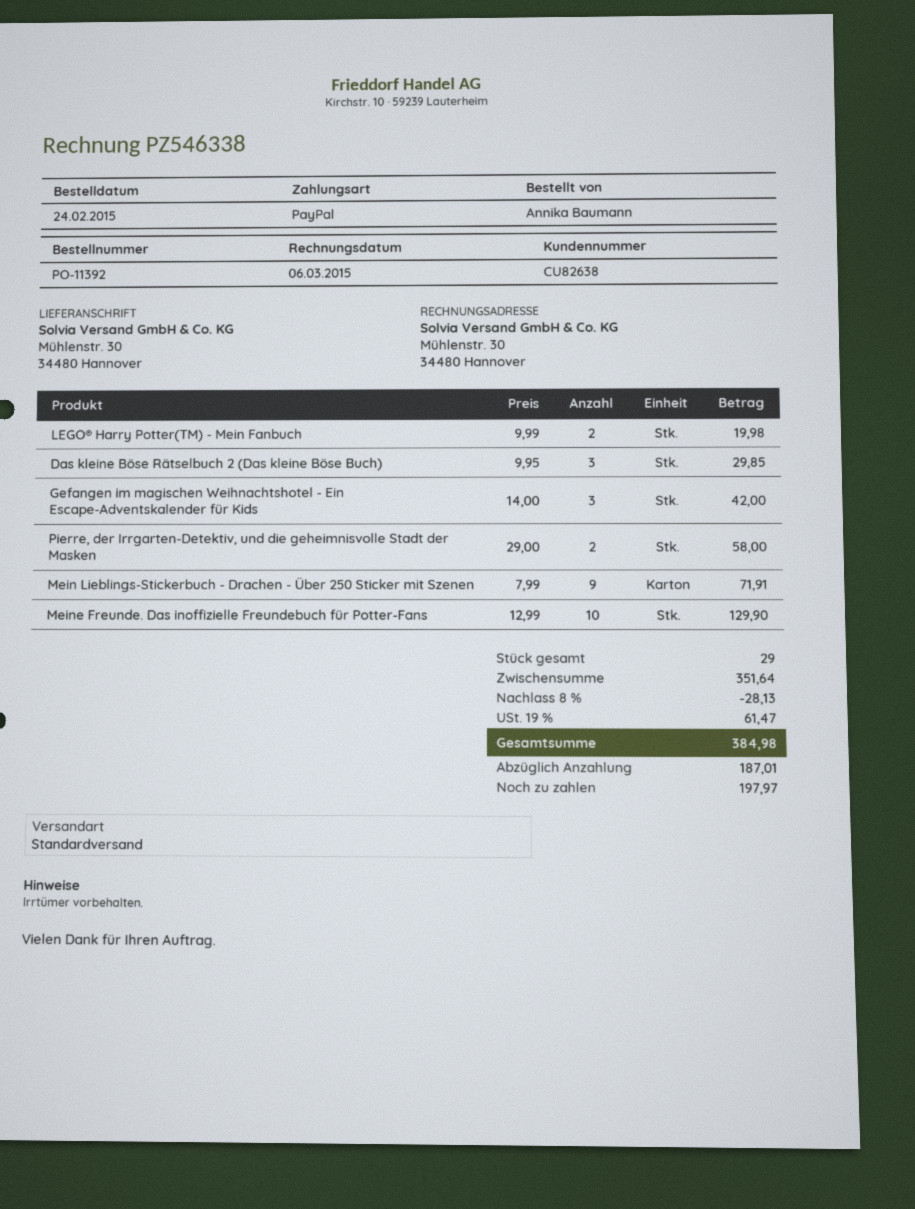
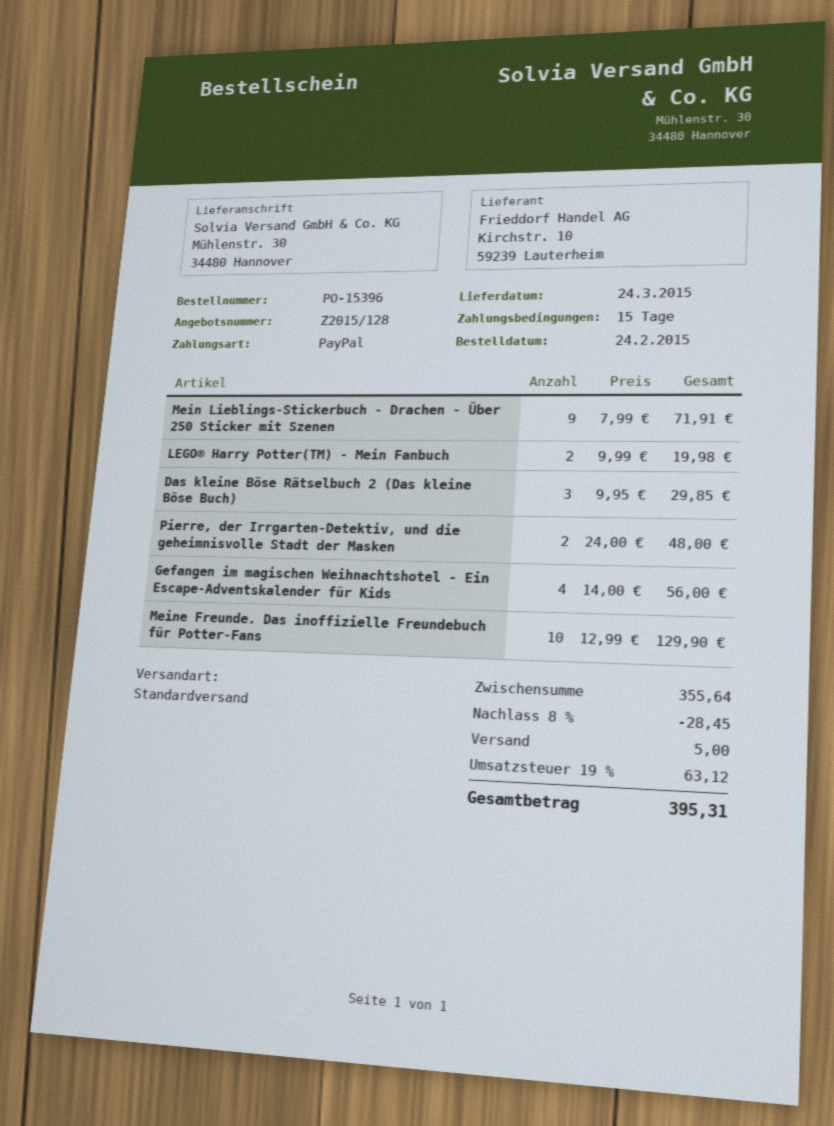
order number: PO-11392 -> PO-15396
Gefangen im magischen Weihnachtshotel - Ein Escape-Adventskalender für Kids: 3 x 14.00 = 42.00 -> 4 x 14.00 = 56.00
Pierre, der Irrgarten-Detektiv, und die geheimnisvolle Stadt der Masken: 2 x 29.00 = 58.00 -> 2 x 24.00 = 48.00
subtotal: 351.64 -> 355.64
discount: 8% = 28.13 -> 8% = 28.45
shipping: none -> 5.00
tax: 19% = 61.47 -> 19% = 63.12
total: 384.98 -> 395.31

